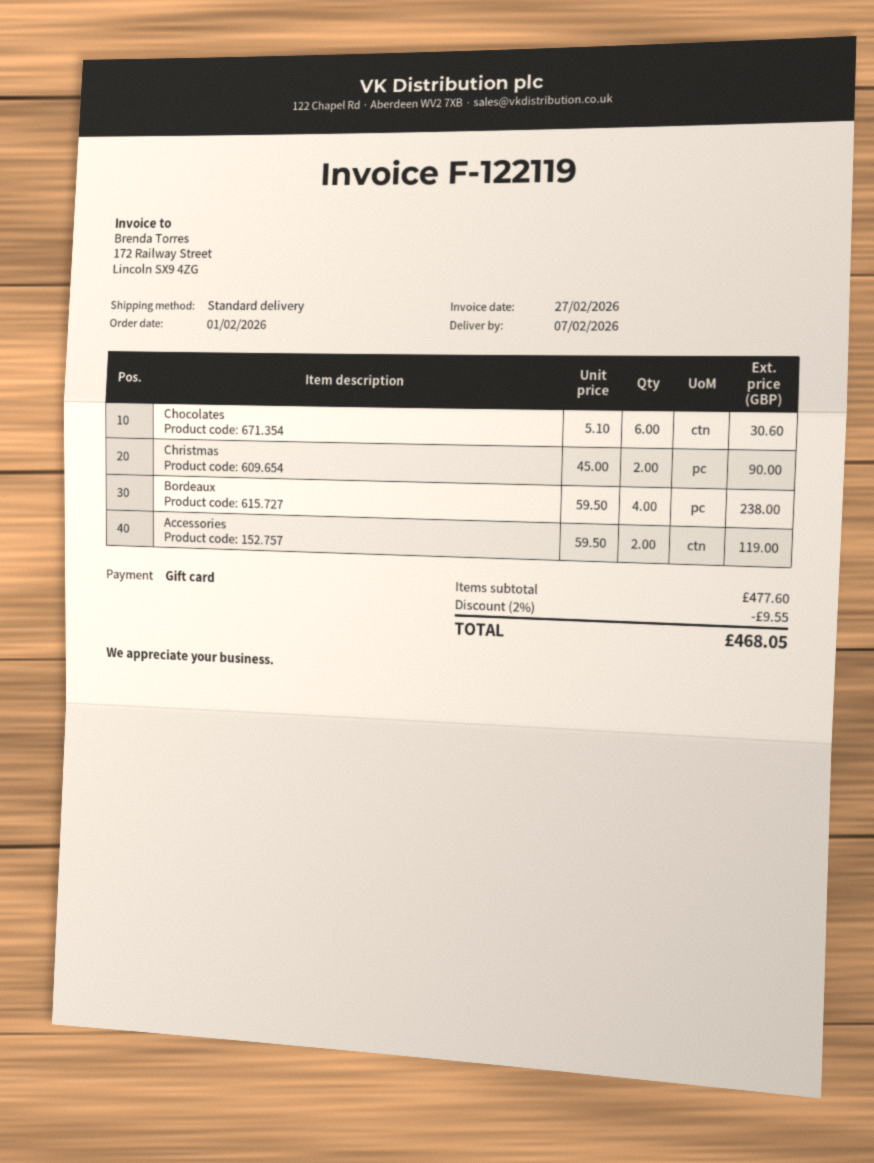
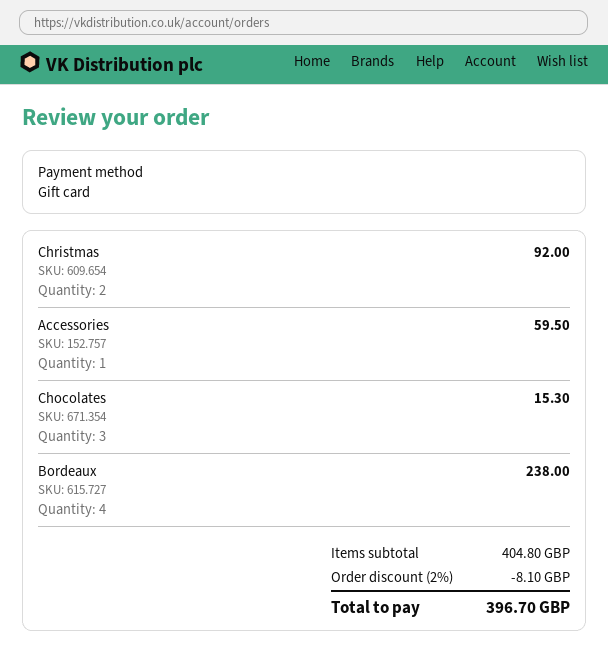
Chocolates: 6 for 30.60 -> 3 for 15.30
Christmas: 2 for 90.00 -> 2 for 92.00
Accessories: 2 for 119.00 -> 1 for 59.50
subtotal: 477.60 -> 404.80
discount: 2% = 9.55 -> 2% = 8.10
total: 468.05 -> 396.70

